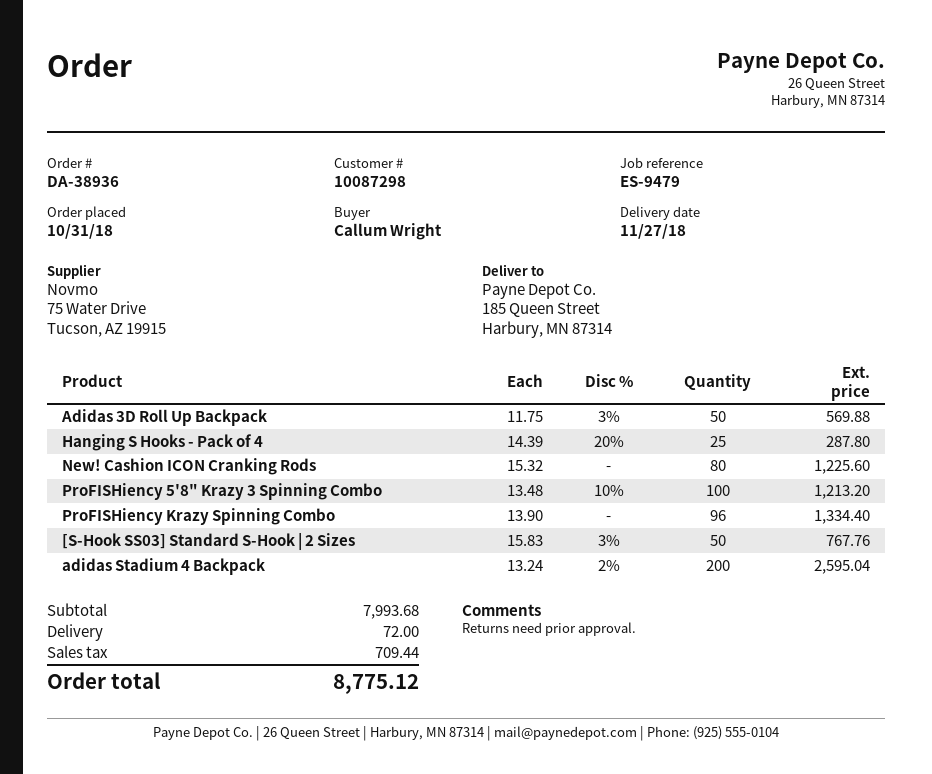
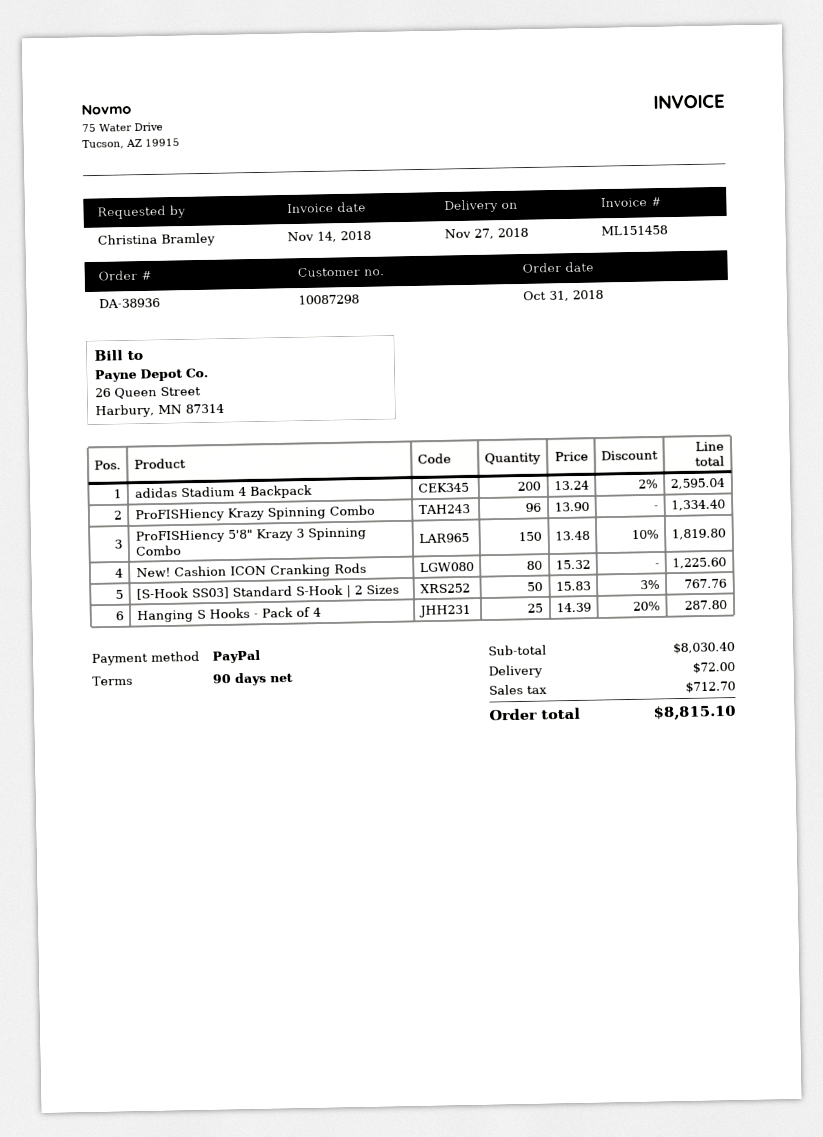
ordered by: Callum Wright -> Christina Bramley
Adidas 3D Roll Up Backpack: 50 x 11.75 - 3% = 569.88 -> none
ProFISHiency 5'8" Krazy 3 Spinning Combo: 100 x 13.48 - 10% = 1213.20 -> 150 x 13.48 - 10% = 1819.80
subtotal: 7993.68 -> 8030.40
tax: 709.44 -> 712.70
total: 8775.12 -> 8815.10

